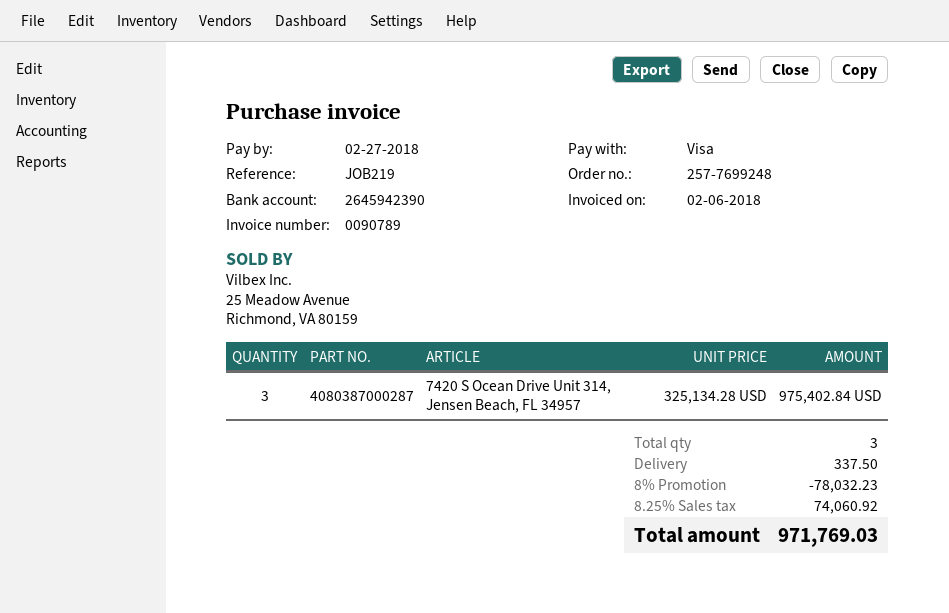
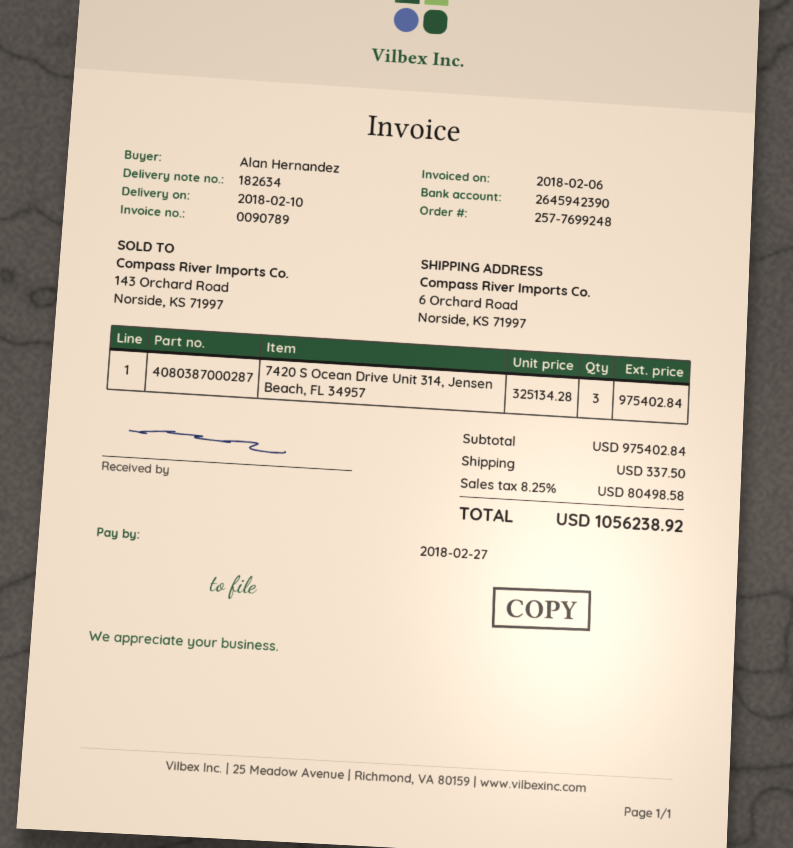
discount: 8% = 78032.23 -> none
tax: 8.25% = 74060.92 -> 8.25% = 80498.58
total: 971769.03 -> 1056238.92

